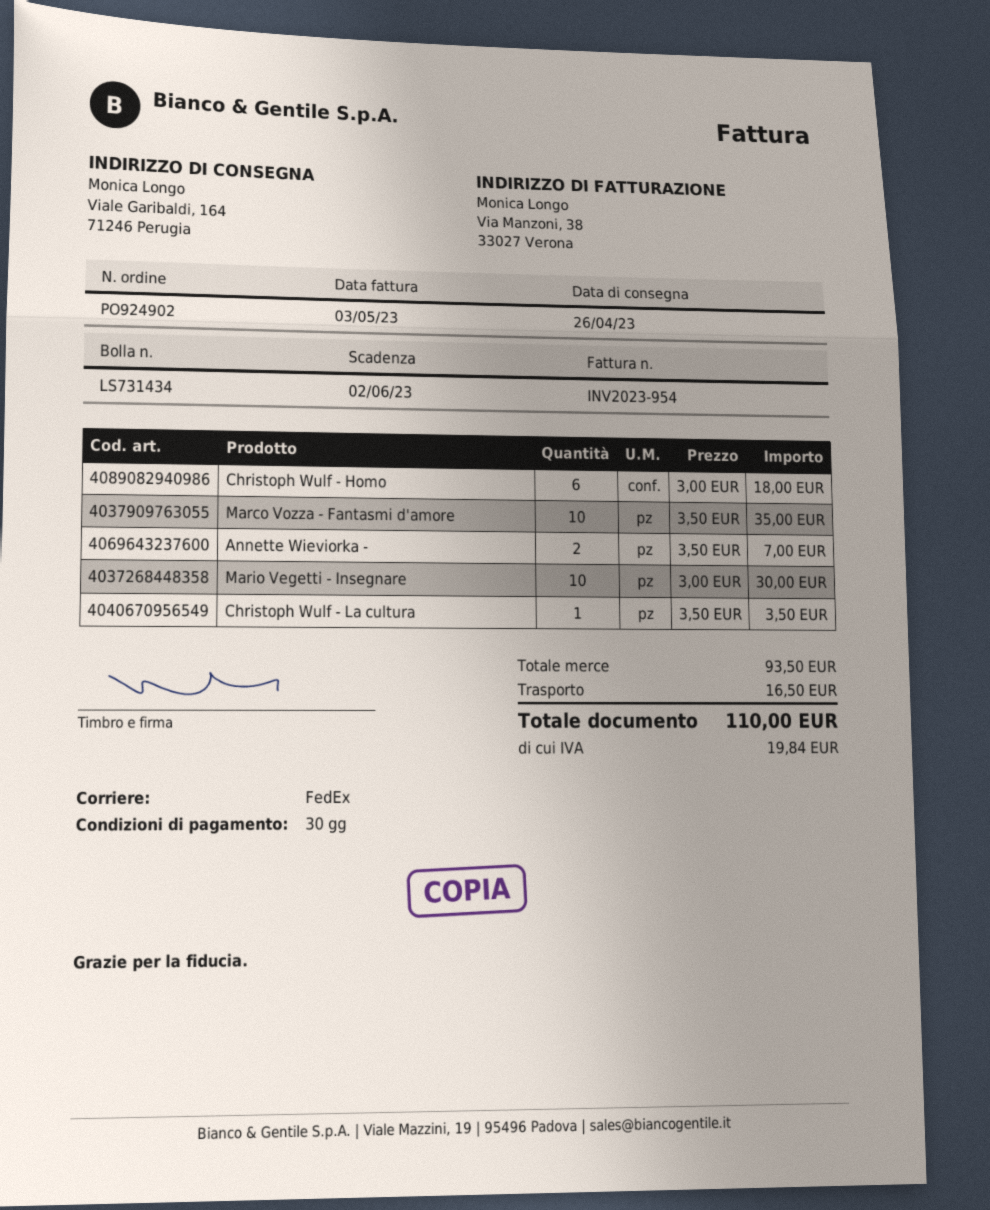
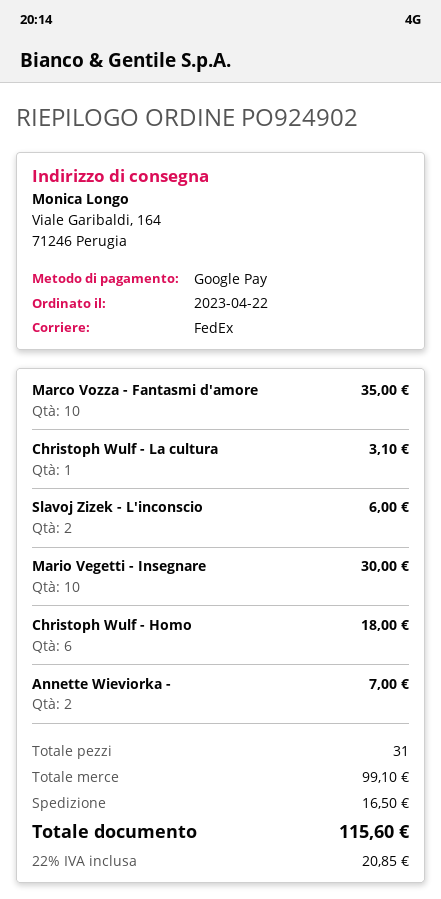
Christoph Wulf - La cultura: 1 for 3.50 -> 1 for 3.10
Slavoj Zizek - L'inconscio: none -> 2 for 6.00
subtotal: 93.50 -> 99.10
tax: 19.84 -> 20.85
total: 110.00 -> 115.60

